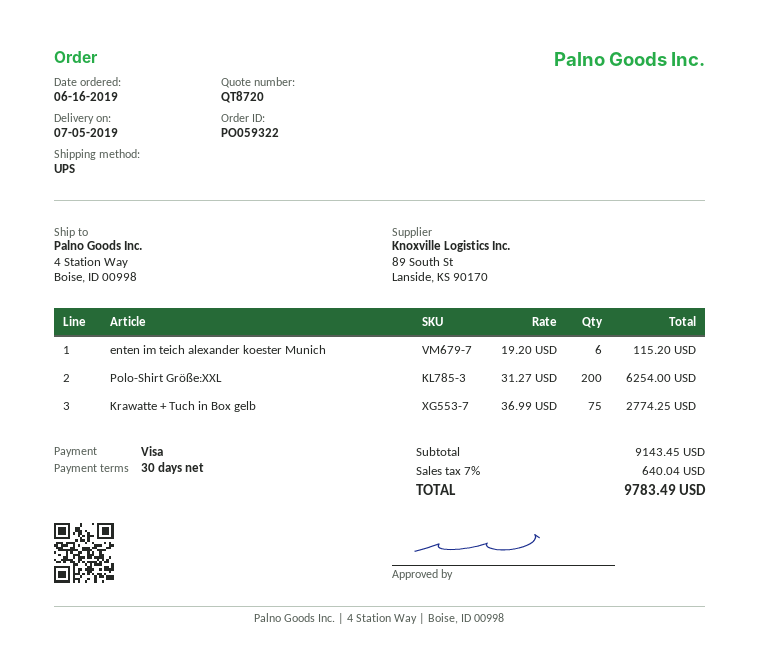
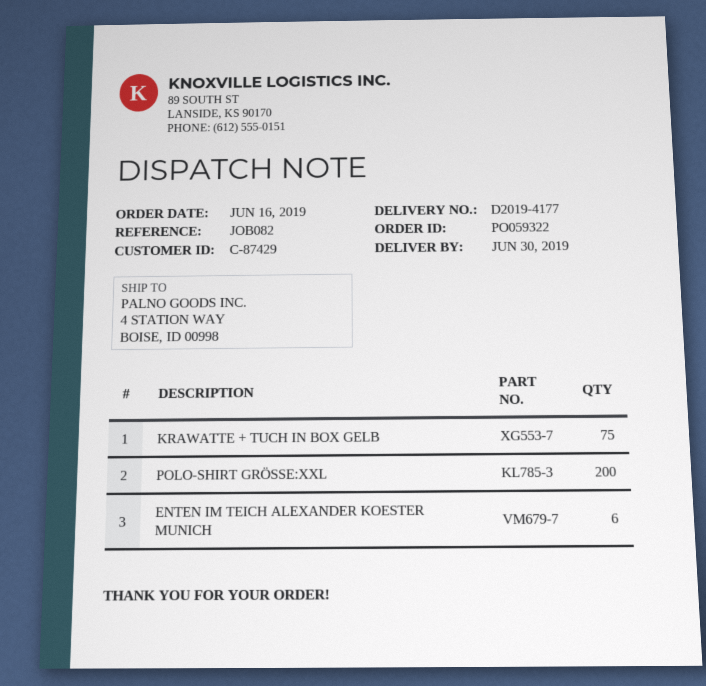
delivery date: 2019-07-05 -> 2019-06-30

